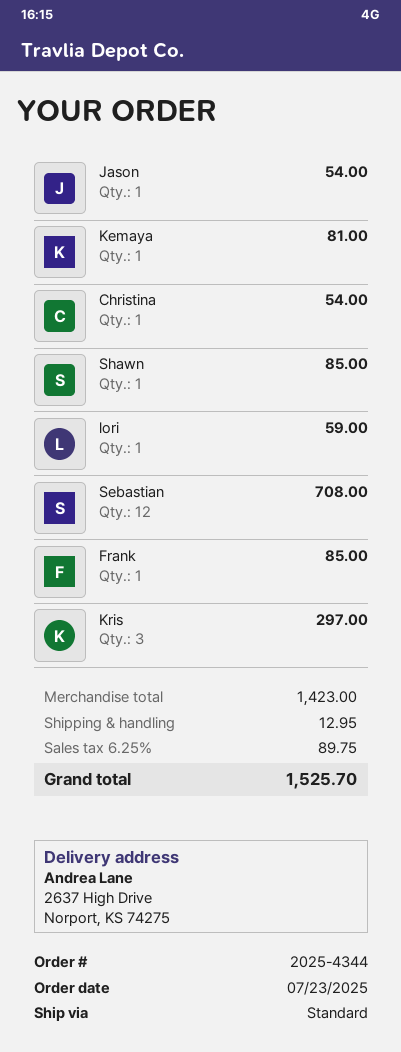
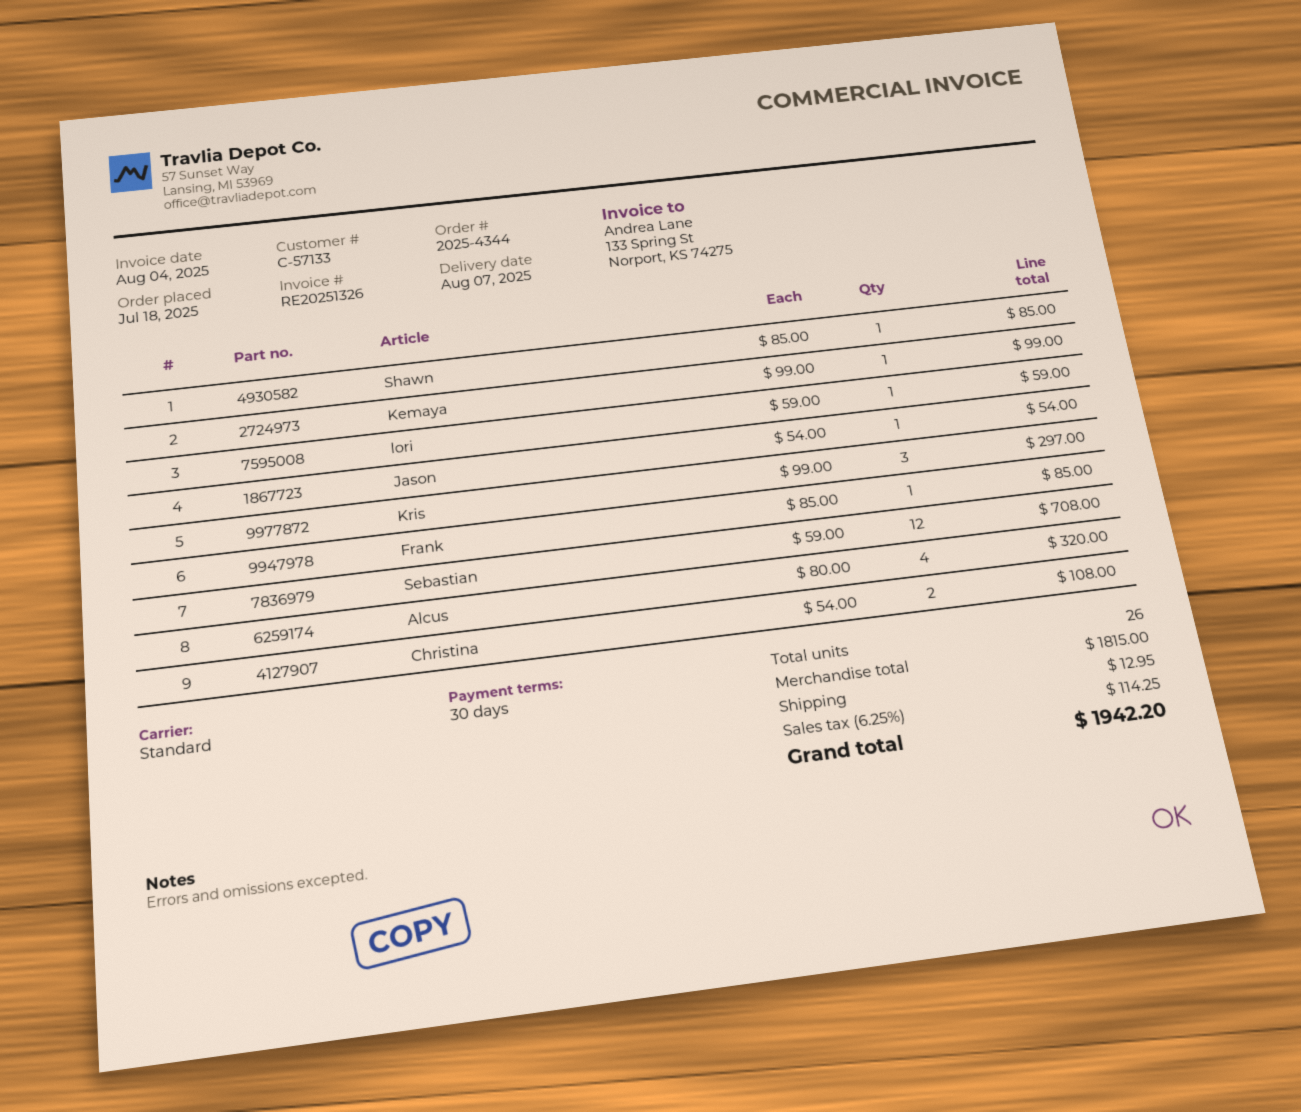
order date: 2025-07-23 -> 2025-07-18
Kemaya: 1 for 81.00 -> 1 for 99.00
Christina: 1 for 54.00 -> 2 for 108.00
Alcus: none -> 4 for 320.00
subtotal: 1423.00 -> 1815.00
tax: 6.25% = 89.75 -> 6.25% = 114.25
total: 1525.70 -> 1942.20

